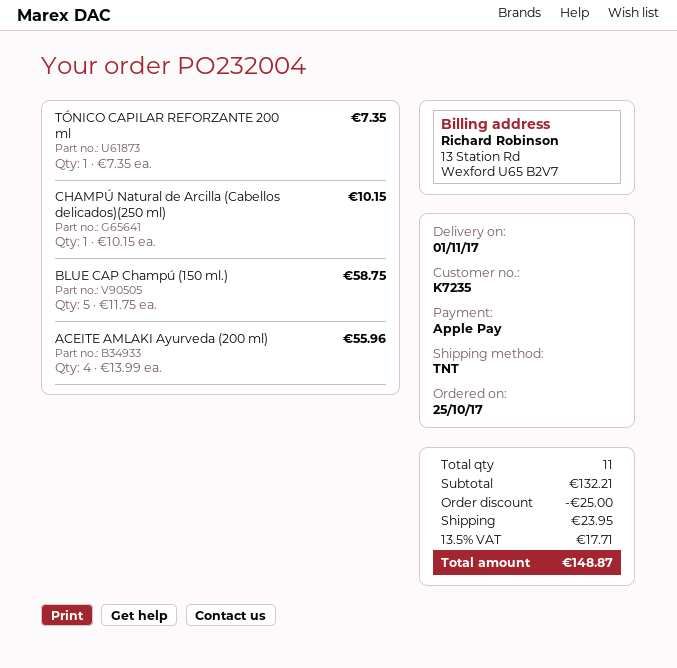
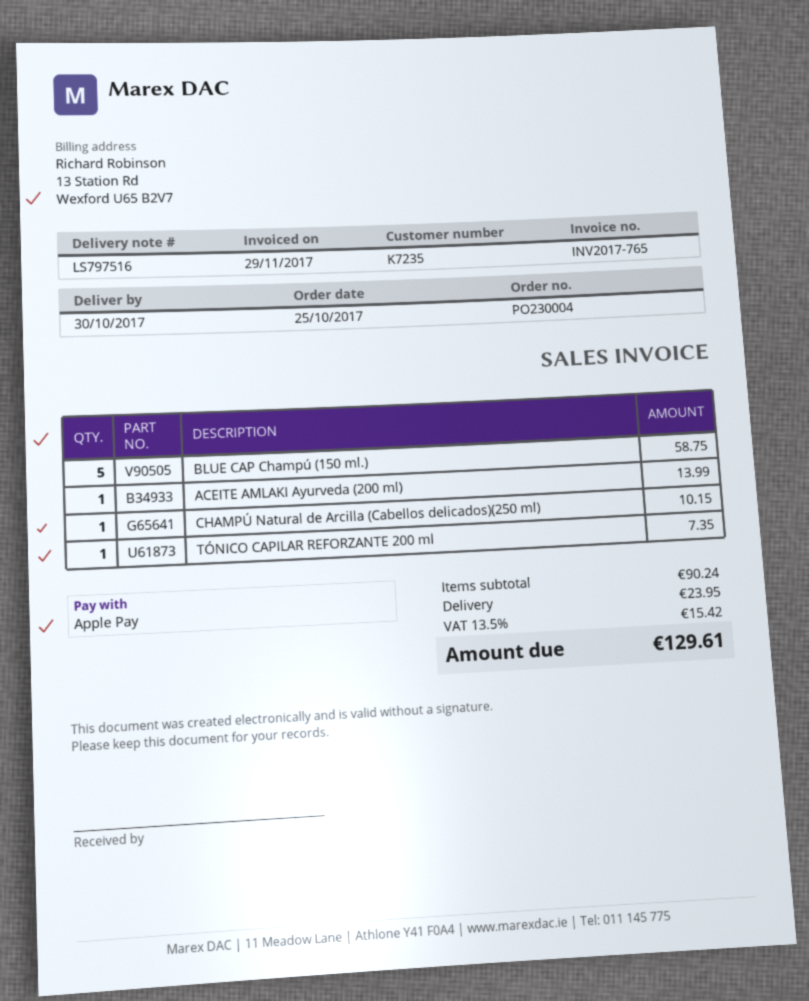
order number: PO232004 -> PO230004
delivery date: 2017-11-01 -> 2017-10-30
ACEITE AMLAKI Ayurveda (200 ml): 4 for 55.96 -> 1 for 13.99
subtotal: 132.21 -> 90.24
discount: 25.00 -> none
tax: 13.5% = 17.71 -> 13.5% = 15.42
total: 148.87 -> 129.61

